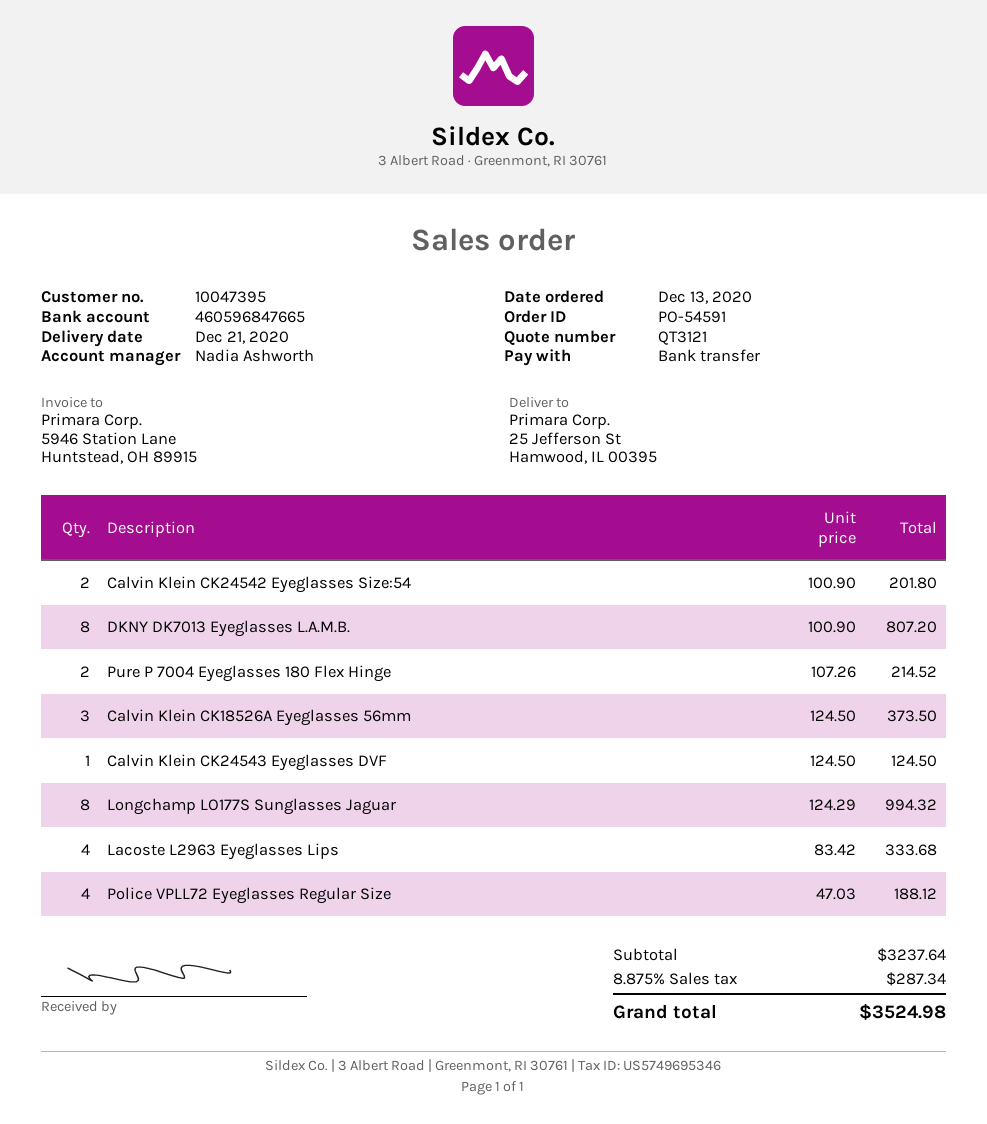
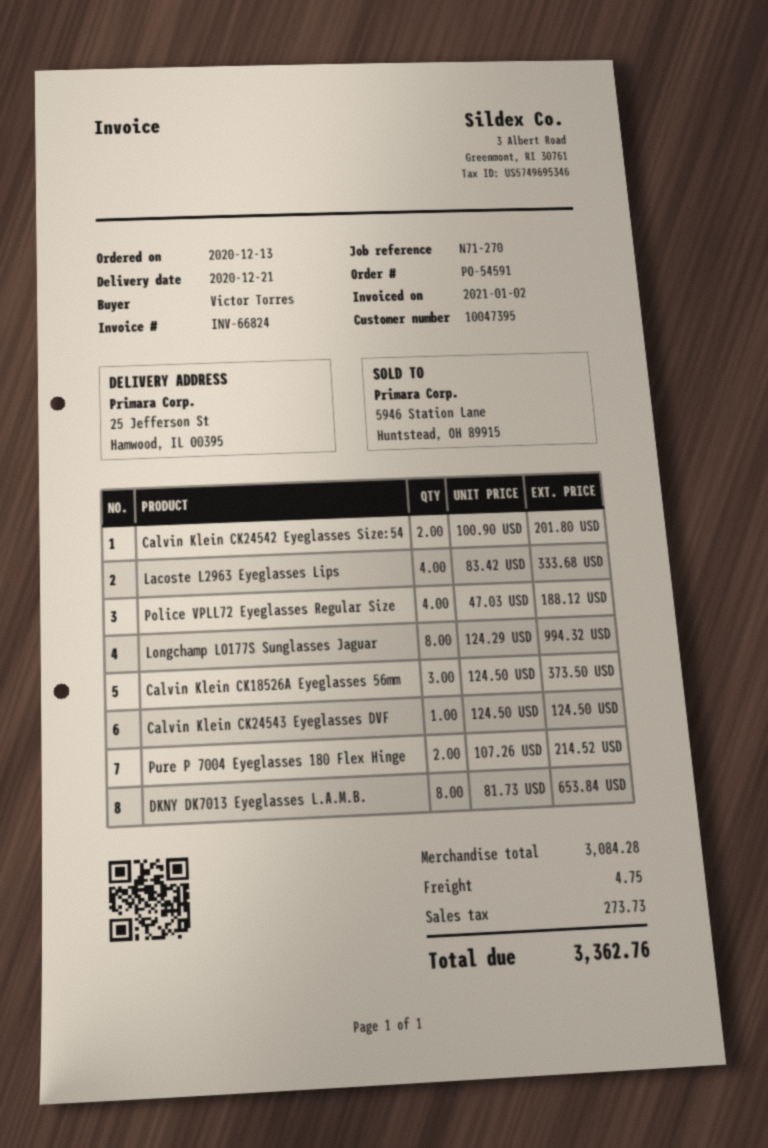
DKNY DK7013 Eyeglasses L.A.M.B.: 8 x 100.90 = 807.20 -> 8 x 81.73 = 653.84
subtotal: 3237.64 -> 3084.28
shipping: none -> 4.75
tax: 287.34 -> 273.73
total: 3524.98 -> 3362.76

